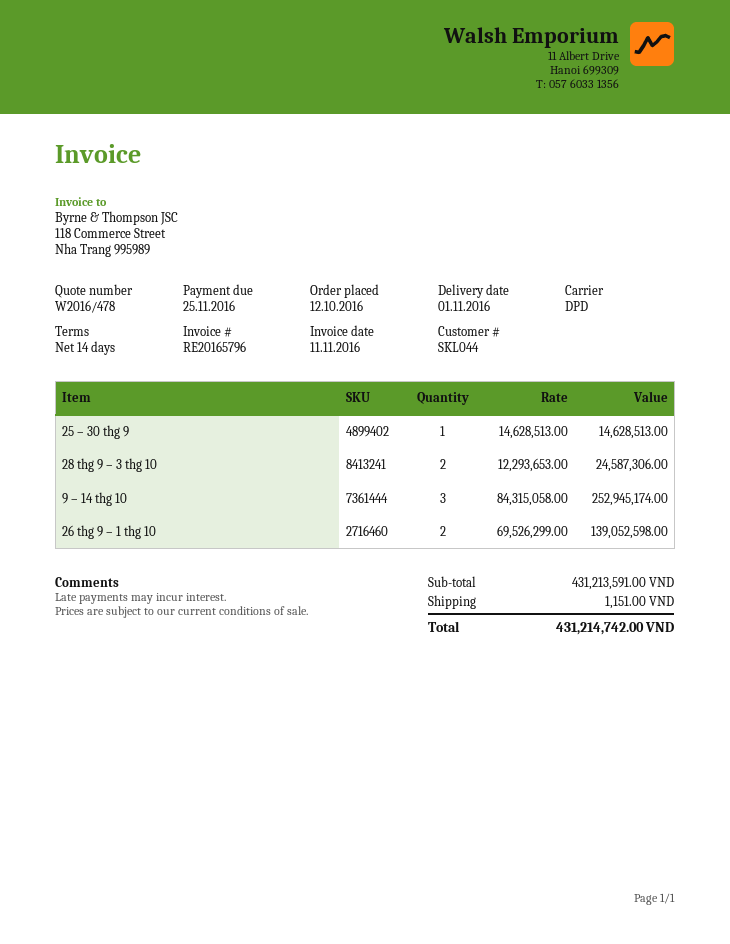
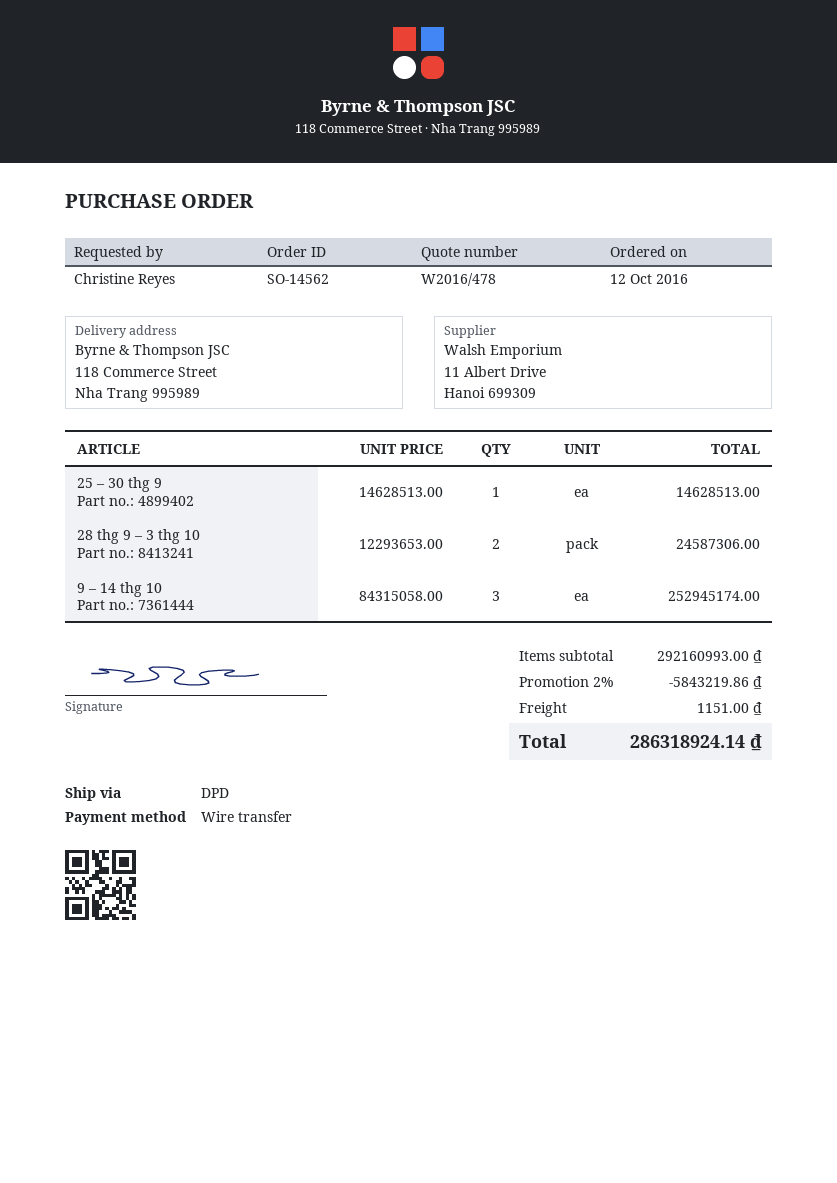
26 thg 9 – 1 thg 10: 2 x 69526299.00 = 139052598.00 -> none
subtotal: 431213591.00 -> 292160993.00
discount: none -> 2% = 5843219.86
total: 431214742.00 -> 286318924.14

